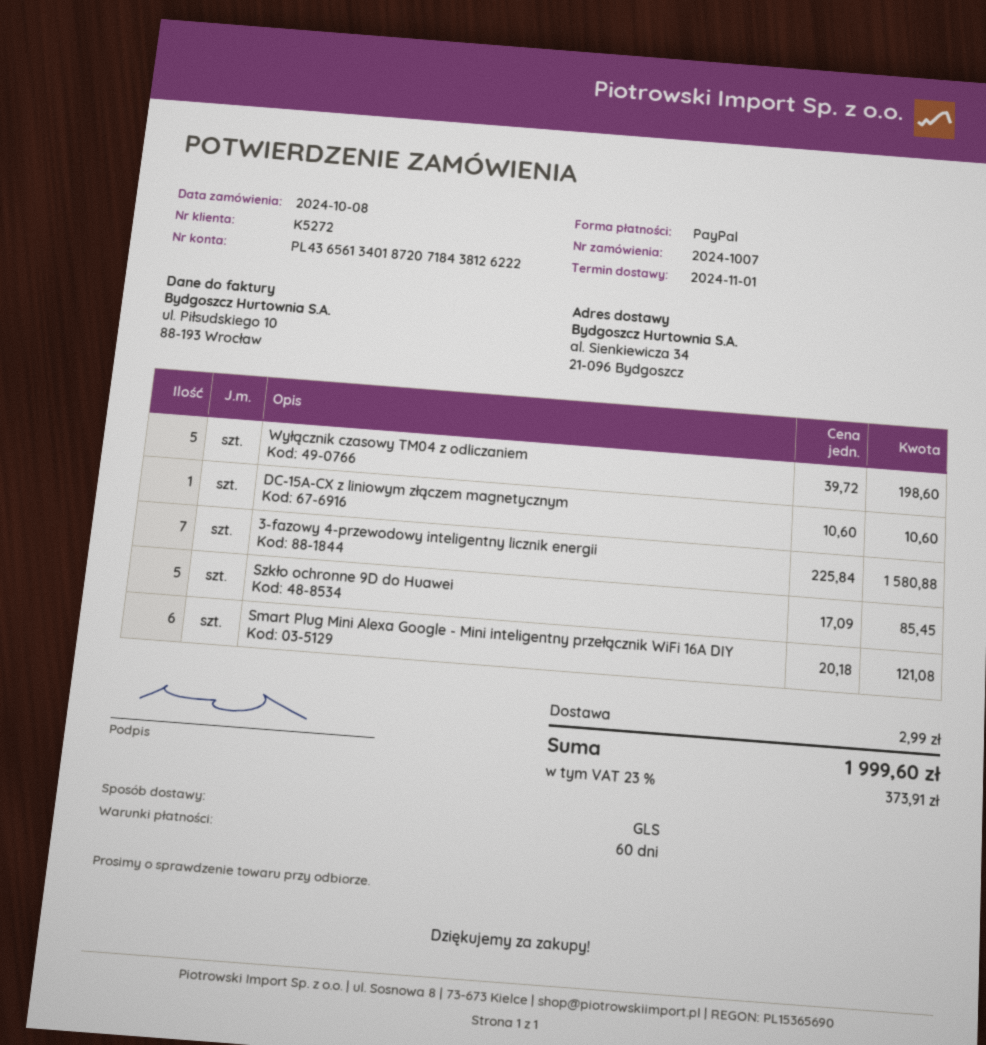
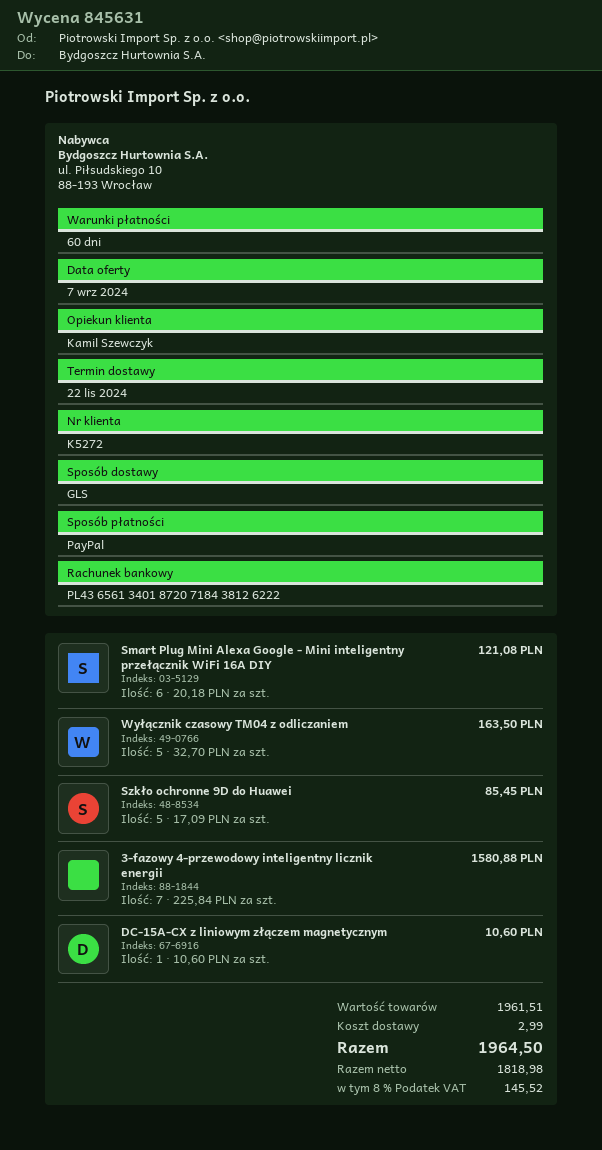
delivery date: 2024-11-01 -> 2024-11-22
Wyłącznik czasowy TM04 z odliczaniem: 5 x 39.72 = 198.60 -> 5 x 32.70 = 163.50
tax: 23% = 373.91 -> 8% = 145.52
total: 1999.60 -> 1964.50

